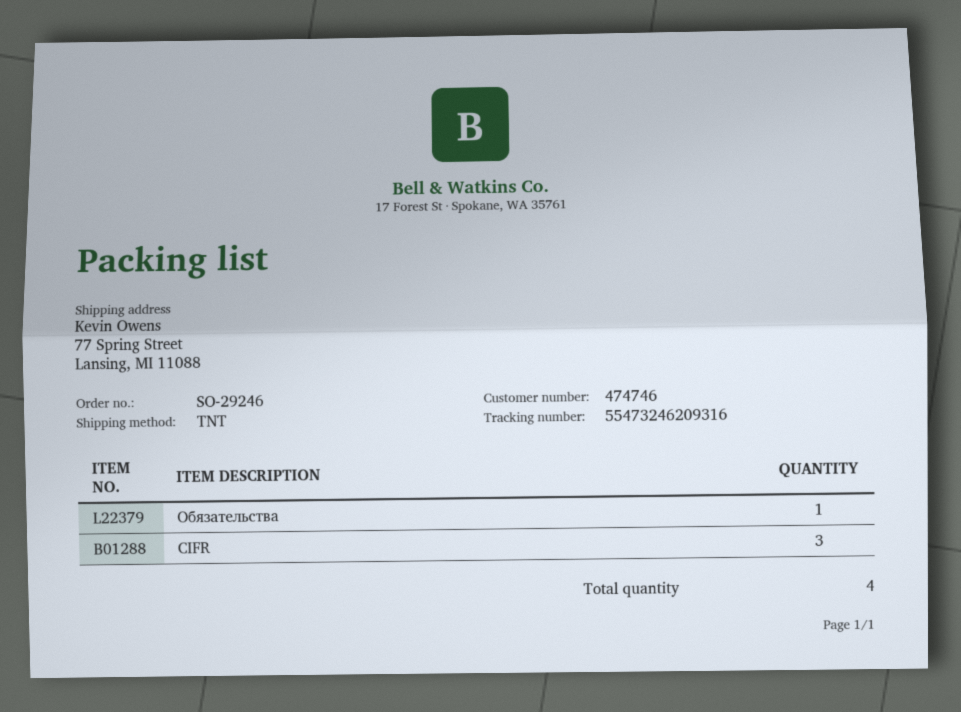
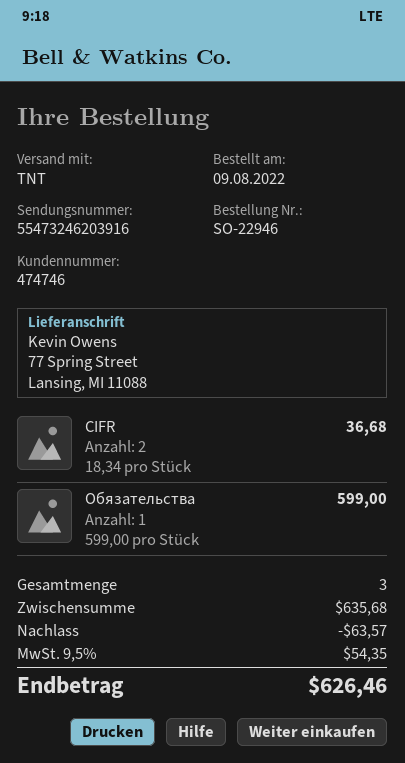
order number: SO-29246 -> SO-22946
tracking number: 55473246209316 -> 55473246203916
CIFR: 3 -> 2
total quantity: 4 -> 3

